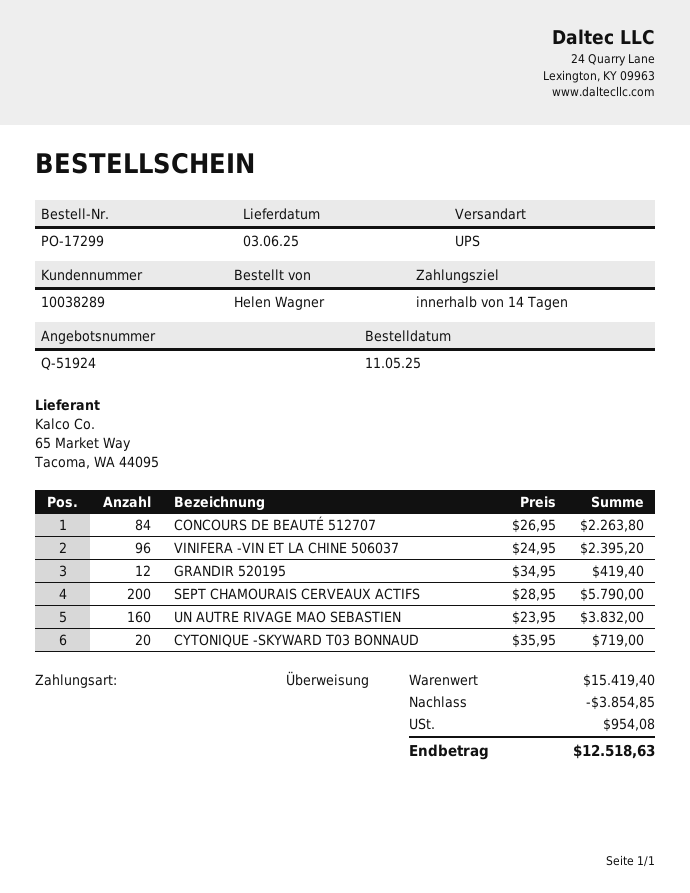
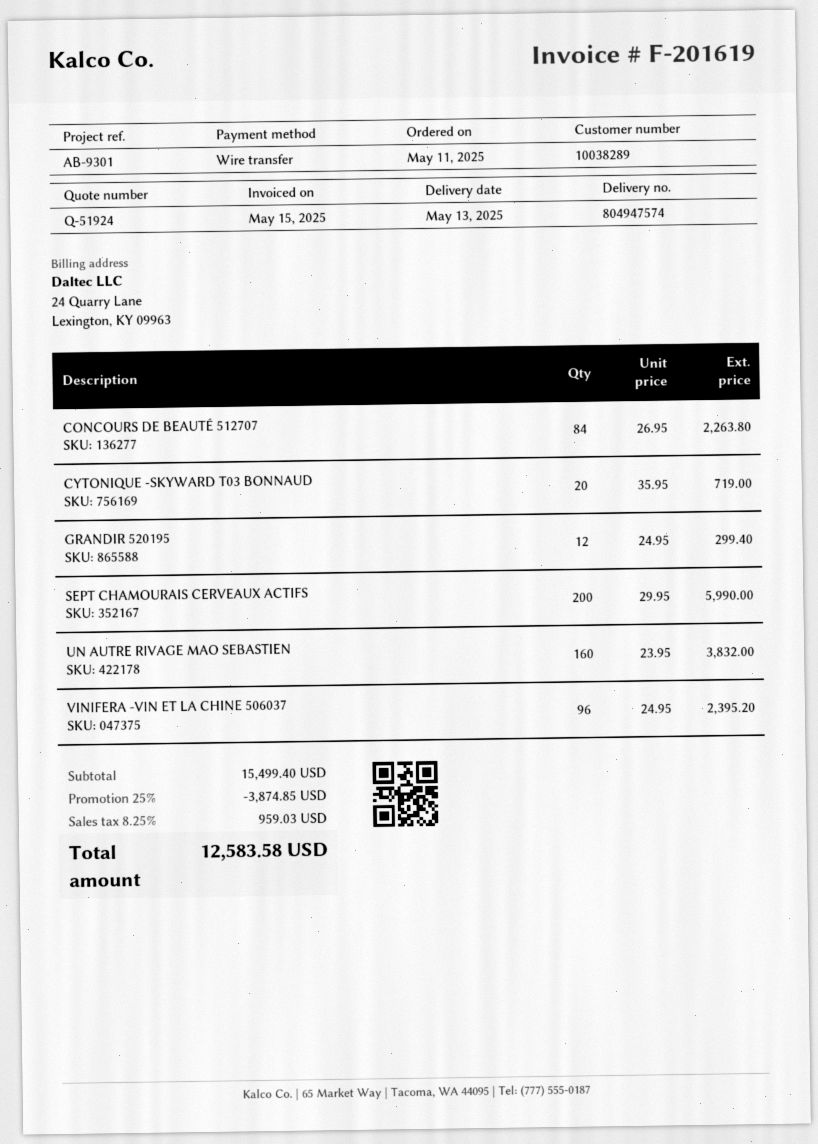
delivery date: 2025-06-03 -> 2025-05-13
GRANDIR 520195: 12 x 34.95 = 419.40 -> 12 x 24.95 = 299.40
SEPT CHAMOURAIS CERVEAUX ACTIFS: 200 x 28.95 = 5790.00 -> 200 x 29.95 = 5990.00
subtotal: 15419.40 -> 15499.40
discount: 3854.85 -> 3874.85
tax: 954.08 -> 959.03
total: 12518.63 -> 12583.58

